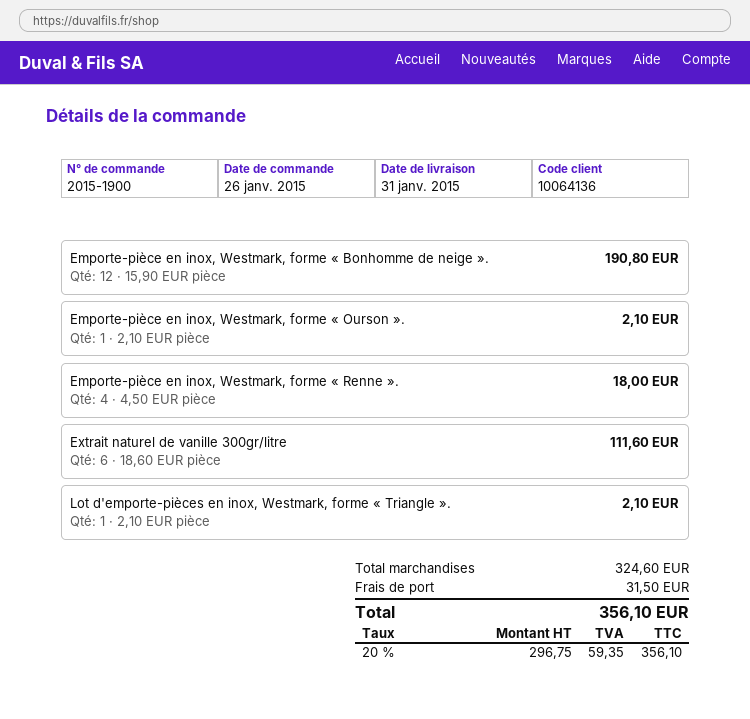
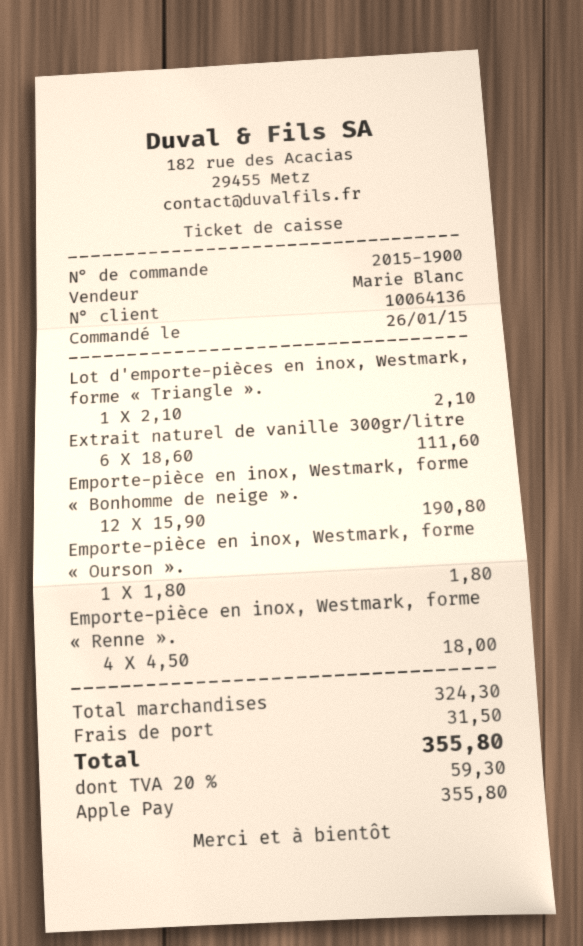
Emporte-pièce en inox, Westmark, forme « Ourson ».: 1 x 2.10 = 2.10 -> 1 x 1.80 = 1.80
subtotal: 324.60 -> 324.30
tax: 20% = 59.35 -> 20% = 59.30
total: 356.10 -> 355.80

